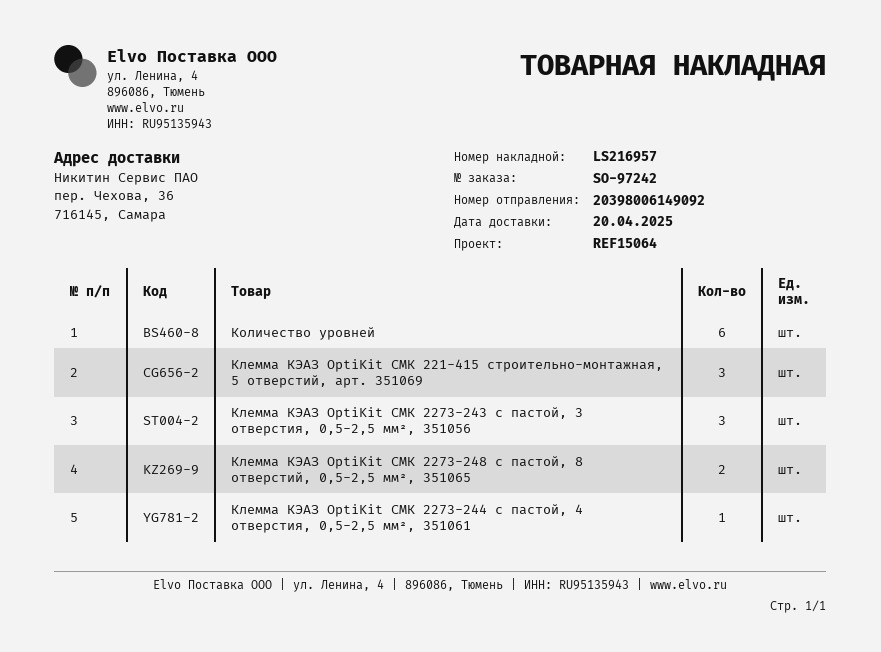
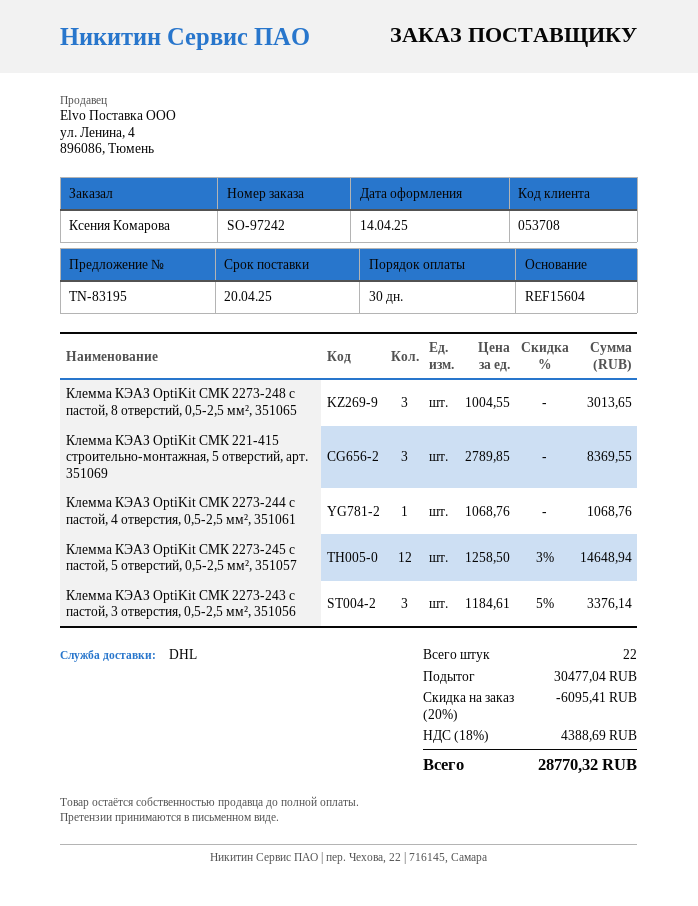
reference: REF15064 -> REF15604
Количество уровней: 6 -> none
Клемма КЭАЗ OptiKit СМК 2273-248 с пастой, 8 отверстий, 0,5-2,5 мм², 351065: 2 -> 3
Клемма КЭАЗ OptiKit СМК 2273-245 с пастой, 5 отверстий, 0,5-2,5 мм², 351057: none -> 12

